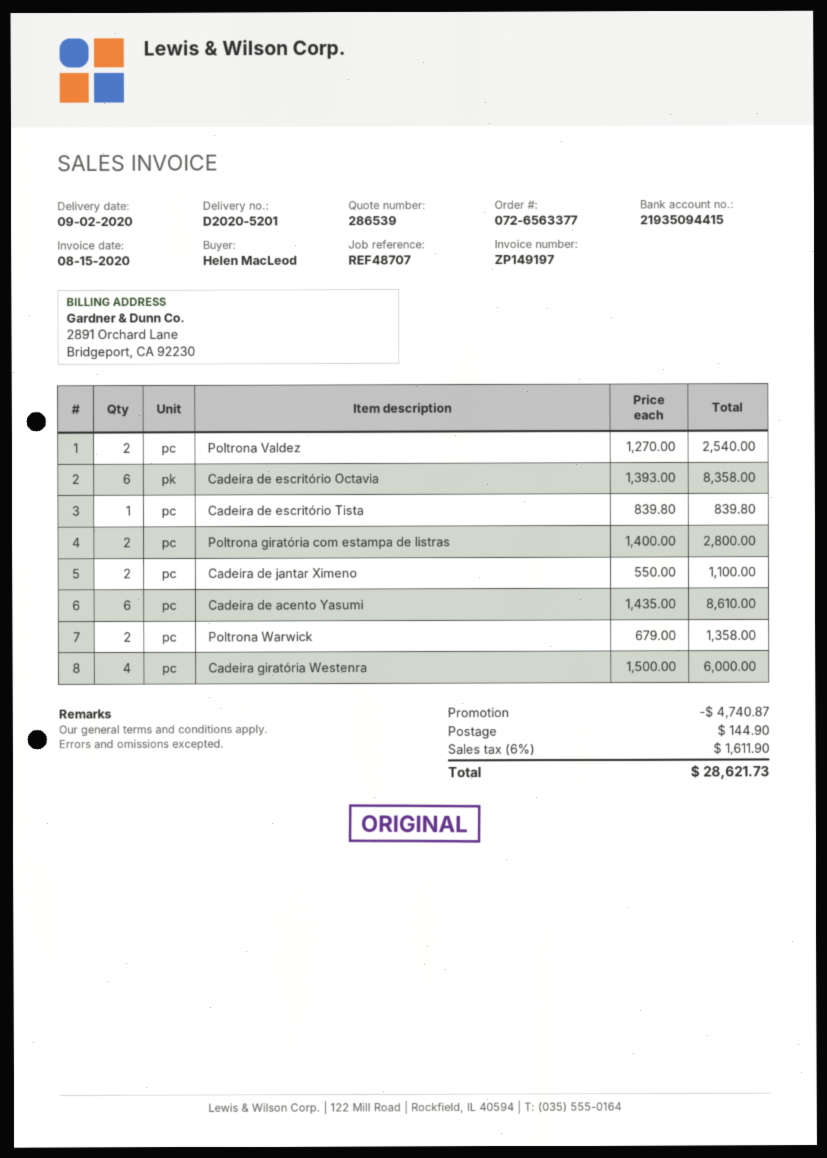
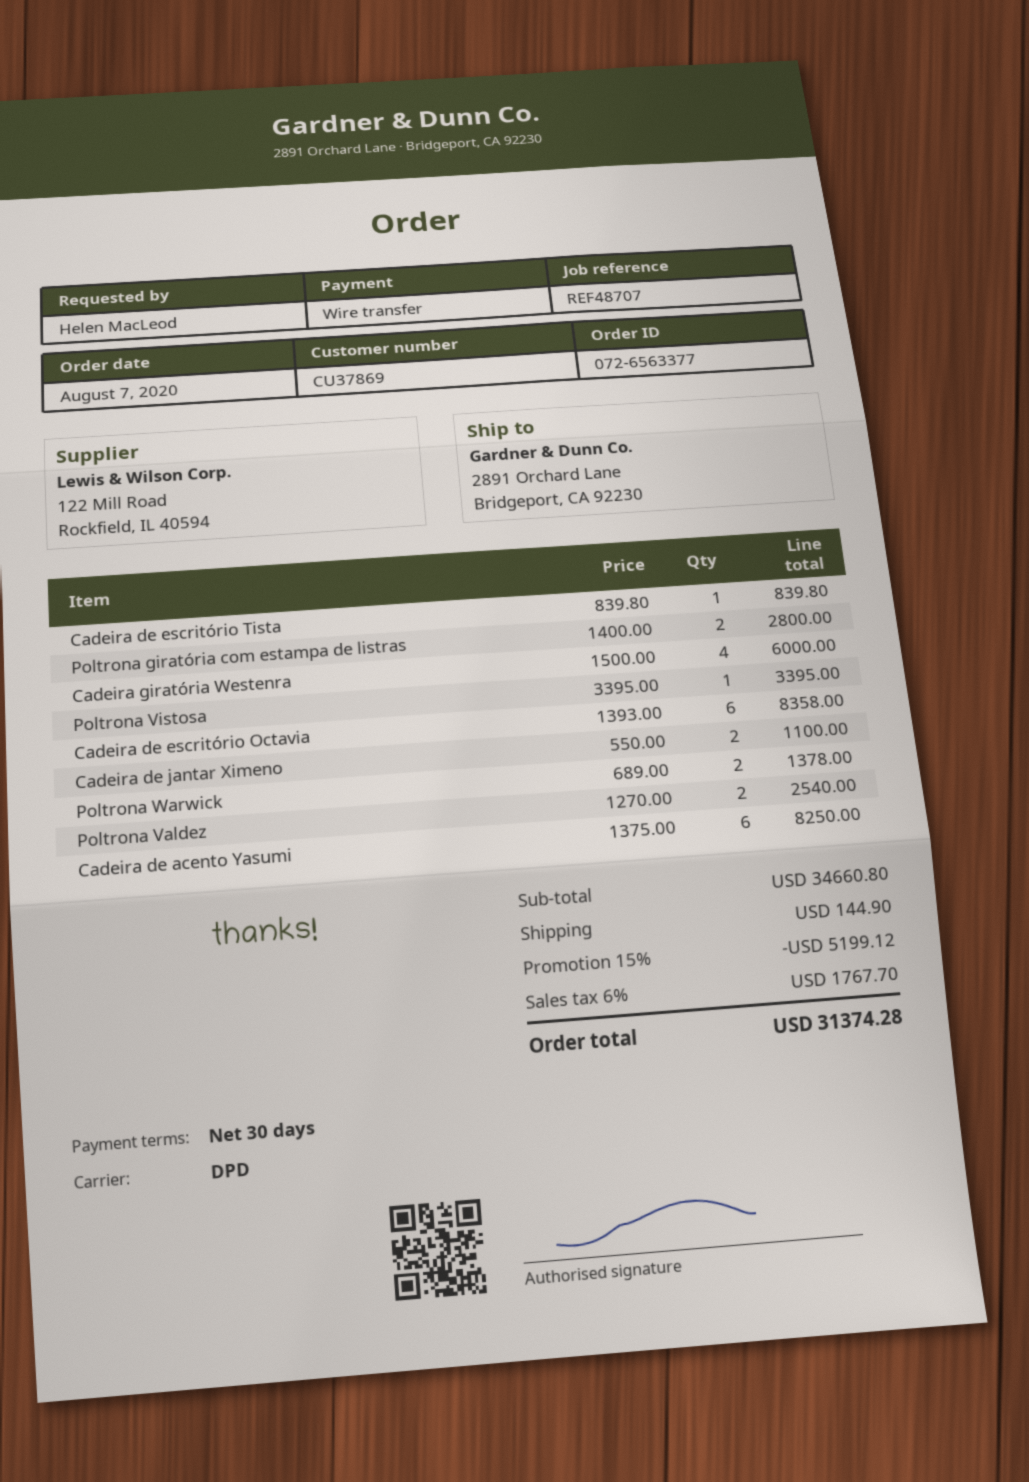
Cadeira de acento Yasumi: 6 x 1435.00 = 8610.00 -> 6 x 1375.00 = 8250.00
Poltrona Warwick: 2 x 679.00 = 1358.00 -> 2 x 689.00 = 1378.00
Poltrona Vistosa: none -> 1 x 3395.00 = 3395.00
discount: 4740.87 -> 5199.12
tax: 6% = 1611.90 -> 6% = 1767.70
total: 28621.73 -> 31374.28

